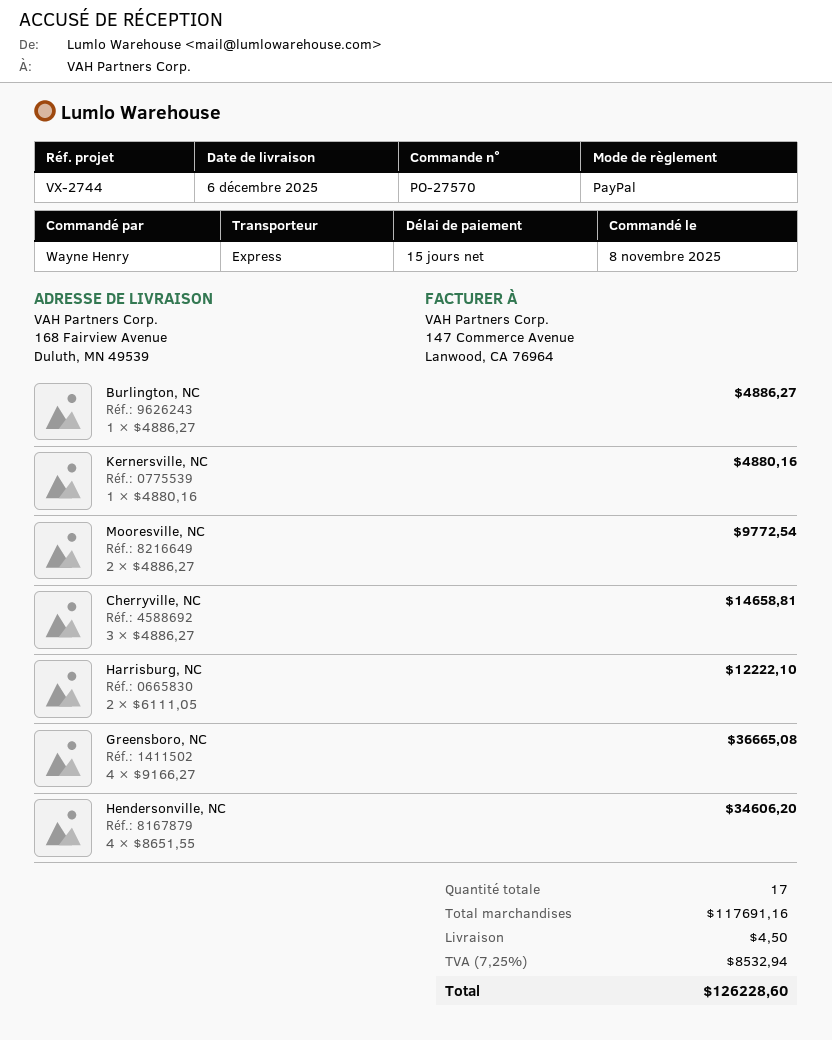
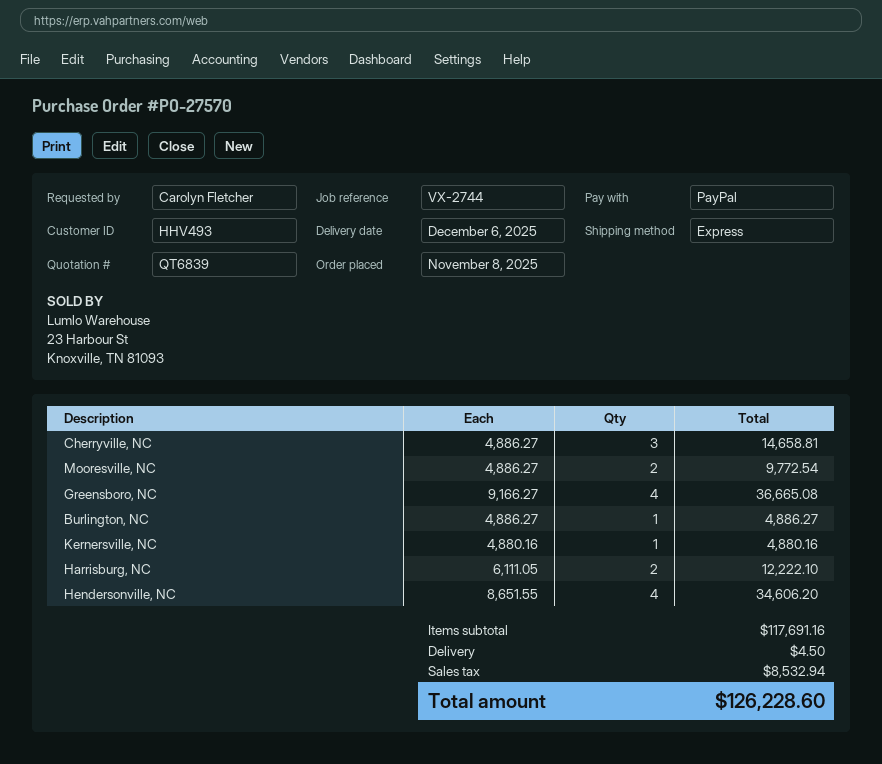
ordered by: Wayne Henry -> Carolyn Fletcher

